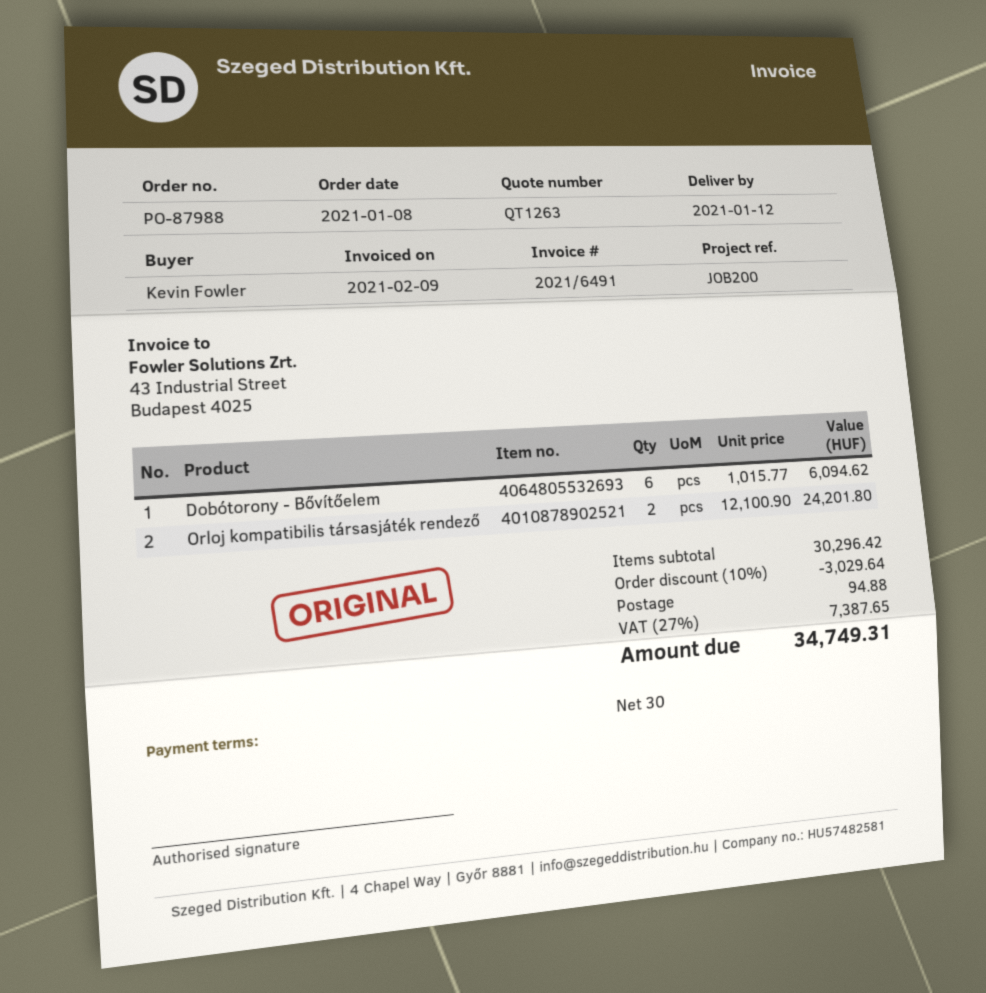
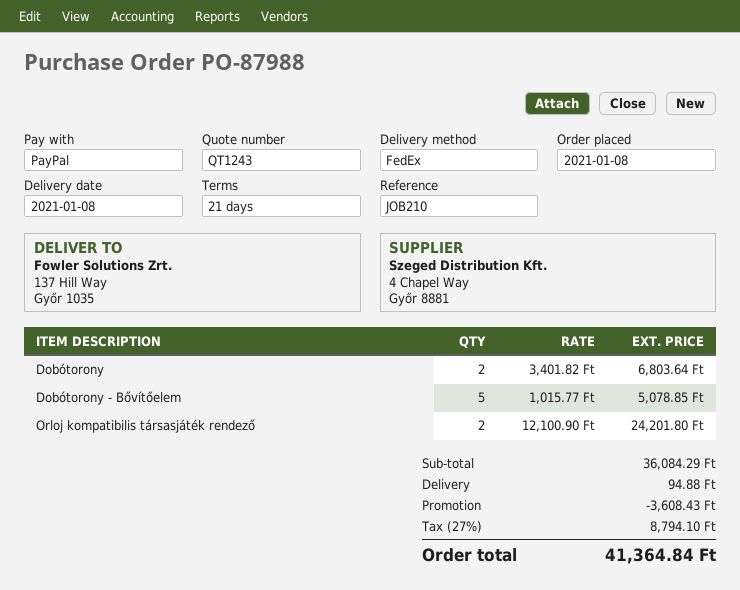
quote number: QT1263 -> QT1243
delivery date: 2021-01-12 -> 2021-01-08
payment terms: 30 days -> 21 days
reference: JOB200 -> JOB210
Dobótorony - Bővítőelem: 6 x 1015.77 = 6094.62 -> 5 x 1015.77 = 5078.85
Dobótorony: none -> 2 x 3401.82 = 6803.64
subtotal: 30296.42 -> 36084.29
discount: 3029.64 -> 3608.43
tax: 27% = 7387.65 -> 27% = 8794.10
total: 34749.31 -> 41364.84

